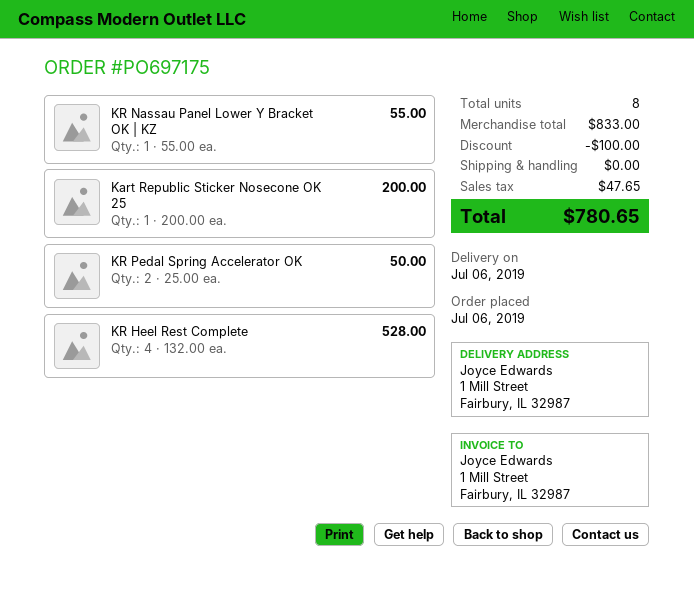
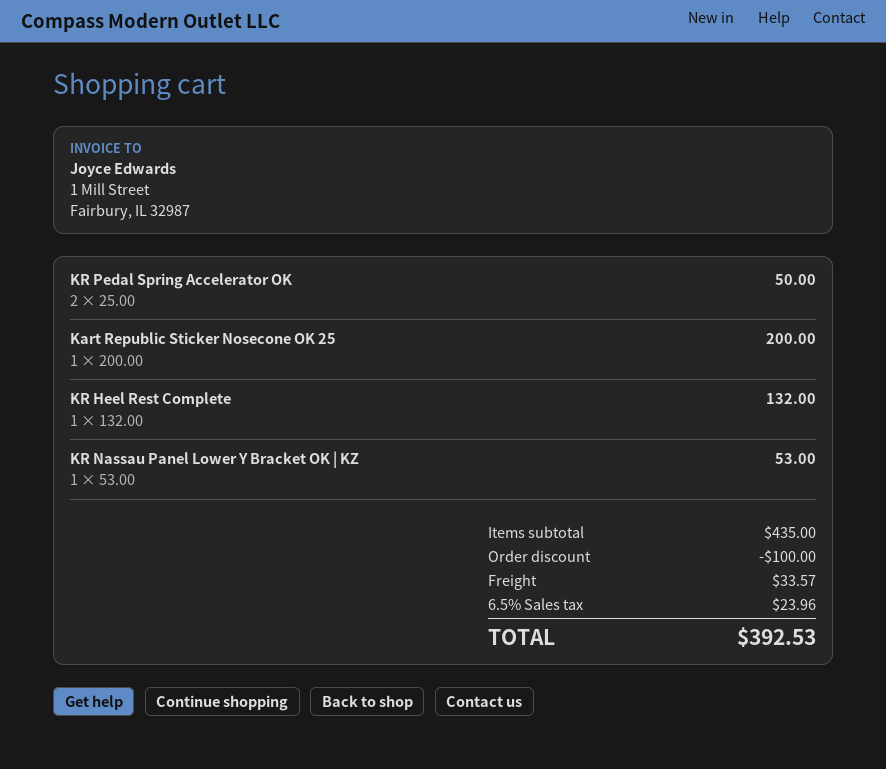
KR Nassau Panel Lower Y Bracket OK | KZ: 1 x 55.00 = 55.00 -> 1 x 53.00 = 53.00
KR Heel Rest Complete: 4 x 132.00 = 528.00 -> 1 x 132.00 = 132.00
subtotal: 833.00 -> 435.00
shipping: 0.00 -> 33.57
tax: 47.65 -> 23.96
total: 780.65 -> 392.53

